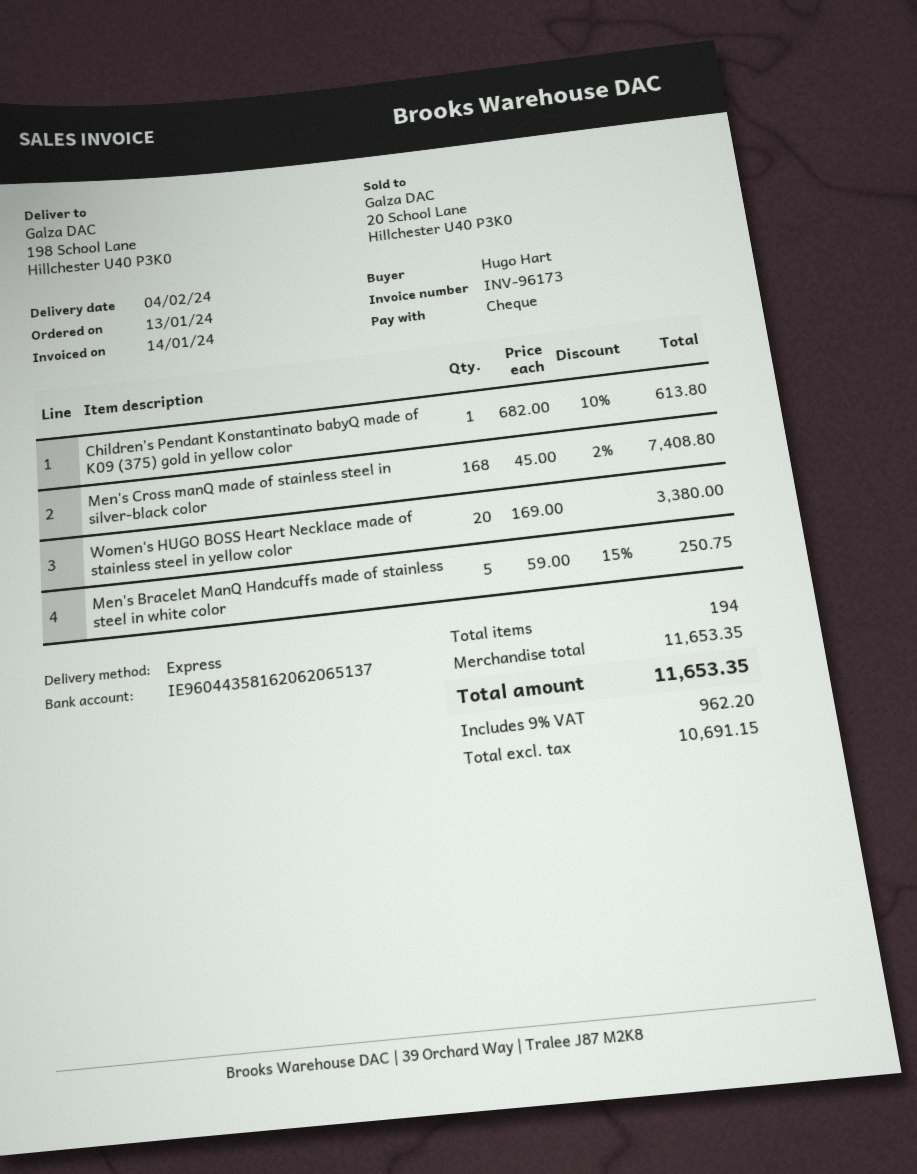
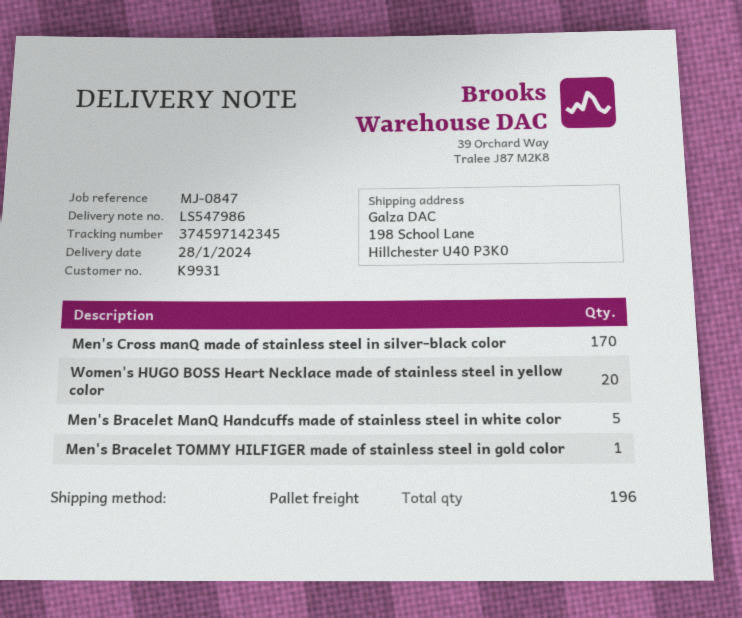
delivery date: 2024-02-04 -> 2024-01-28
shipping method: express -> pallet freight
Children's Pendant Konstantinato babyQ made of K09 (375) gold in yellow color: 1 -> none
Men's Cross manQ made of stainless steel in silver-black color: 168 -> 170
Men's Bracelet TOMMY HILFIGER made of stainless steel in gold color: none -> 1
total quantity: 194 -> 196

